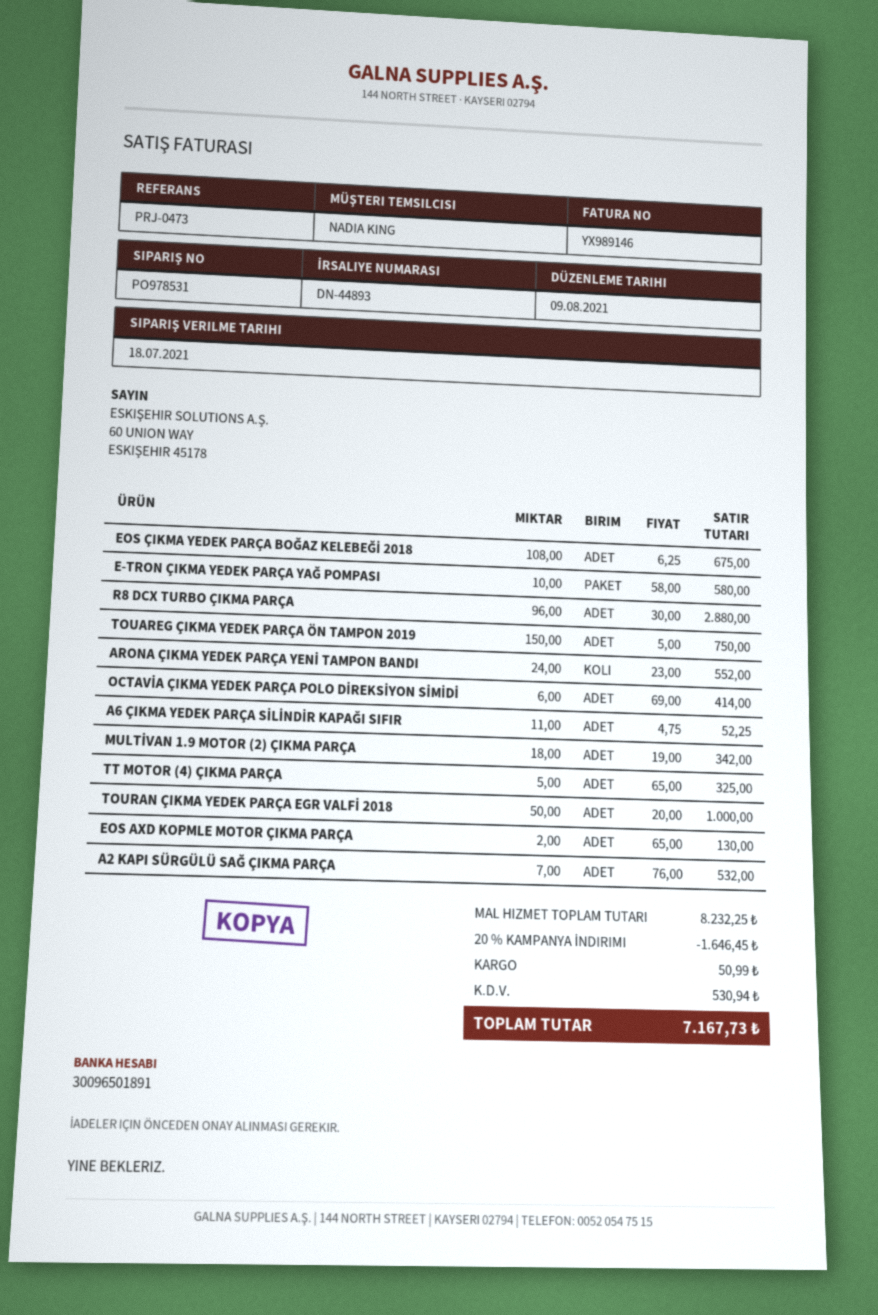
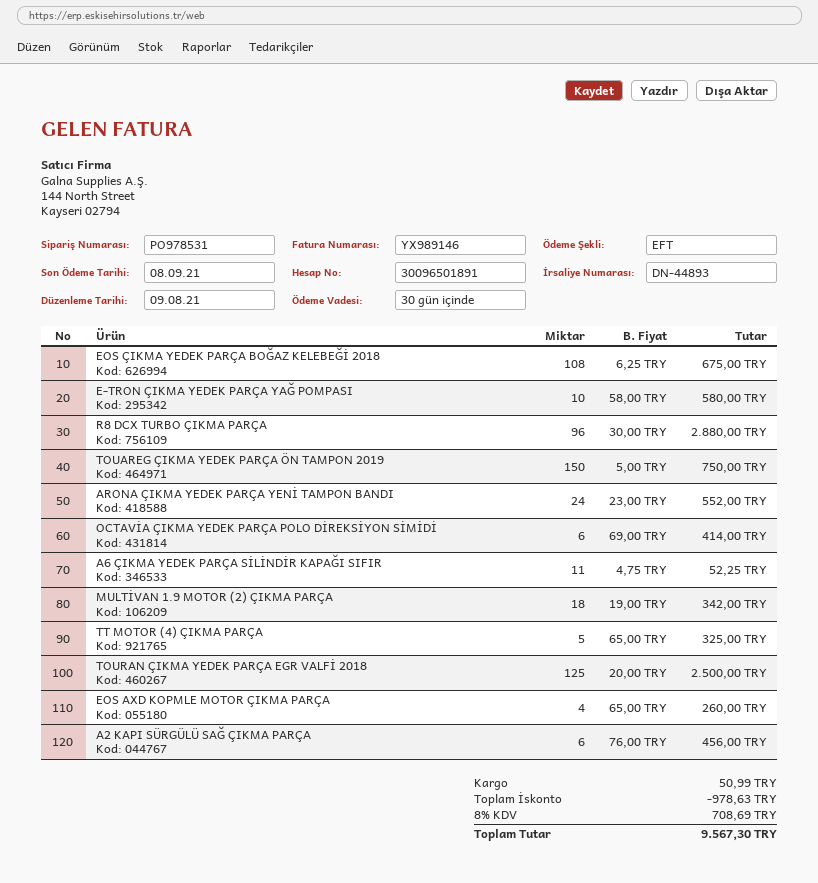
TOURAN ÇIKMA YEDEK PARÇA EGR VALFİ 2018: 50 x 20.00 = 1000.00 -> 125 x 20.00 = 2500.00
EOS AXD KOPMLE MOTOR ÇIKMA PARÇA: 2 x 65.00 = 130.00 -> 4 x 65.00 = 260.00
A2 KAPI SÜRGÜLÜ SAĞ ÇIKMA PARÇA: 7 x 76.00 = 532.00 -> 6 x 76.00 = 456.00
discount: 1646.45 -> 978.63
tax: 530.94 -> 708.69
total: 7167.73 -> 9567.30

